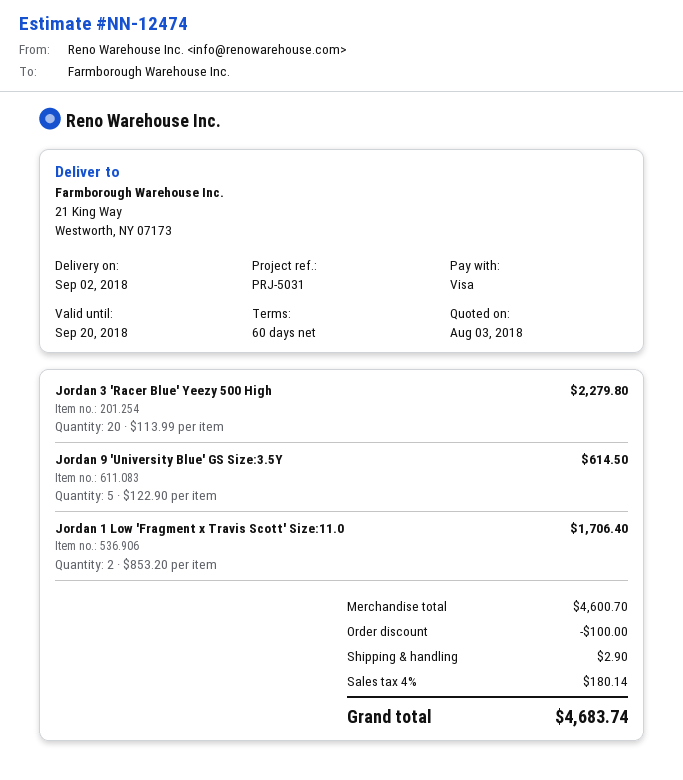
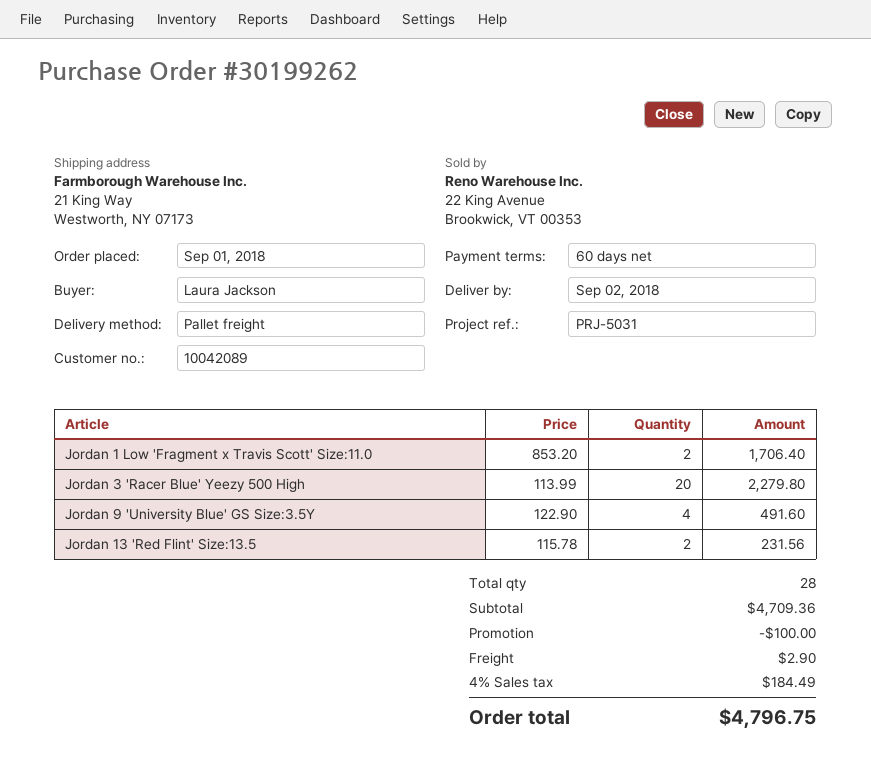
Jordan 9 'University Blue' GS Size:3.5Y: 5 x 122.90 = 614.50 -> 4 x 122.90 = 491.60
Jordan 13 'Red Flint' Size:13.5: none -> 2 x 115.78 = 231.56
subtotal: 4600.70 -> 4709.36
tax: 4% = 180.14 -> 4% = 184.49
total: 4683.74 -> 4796.75

